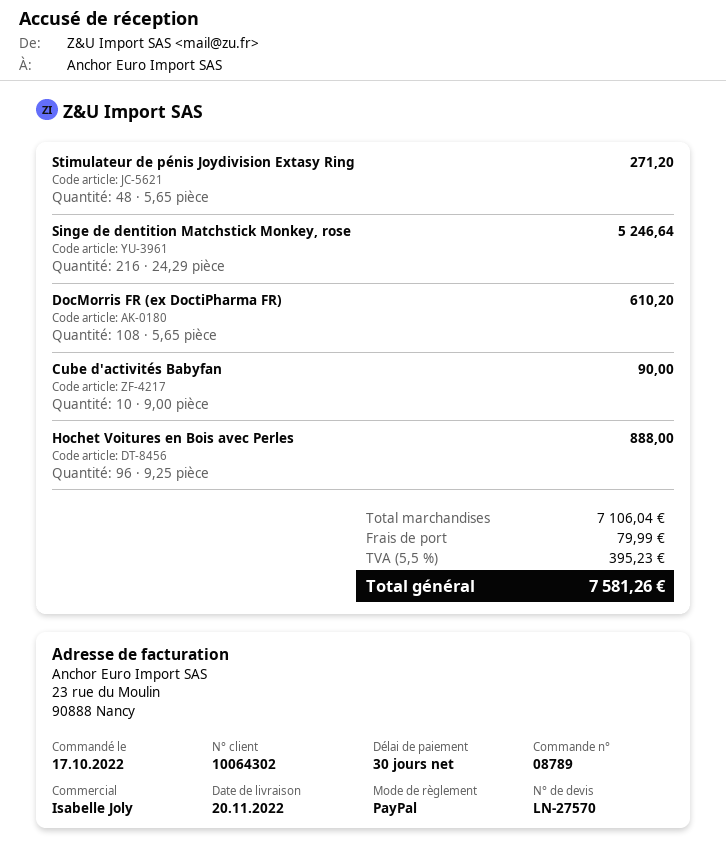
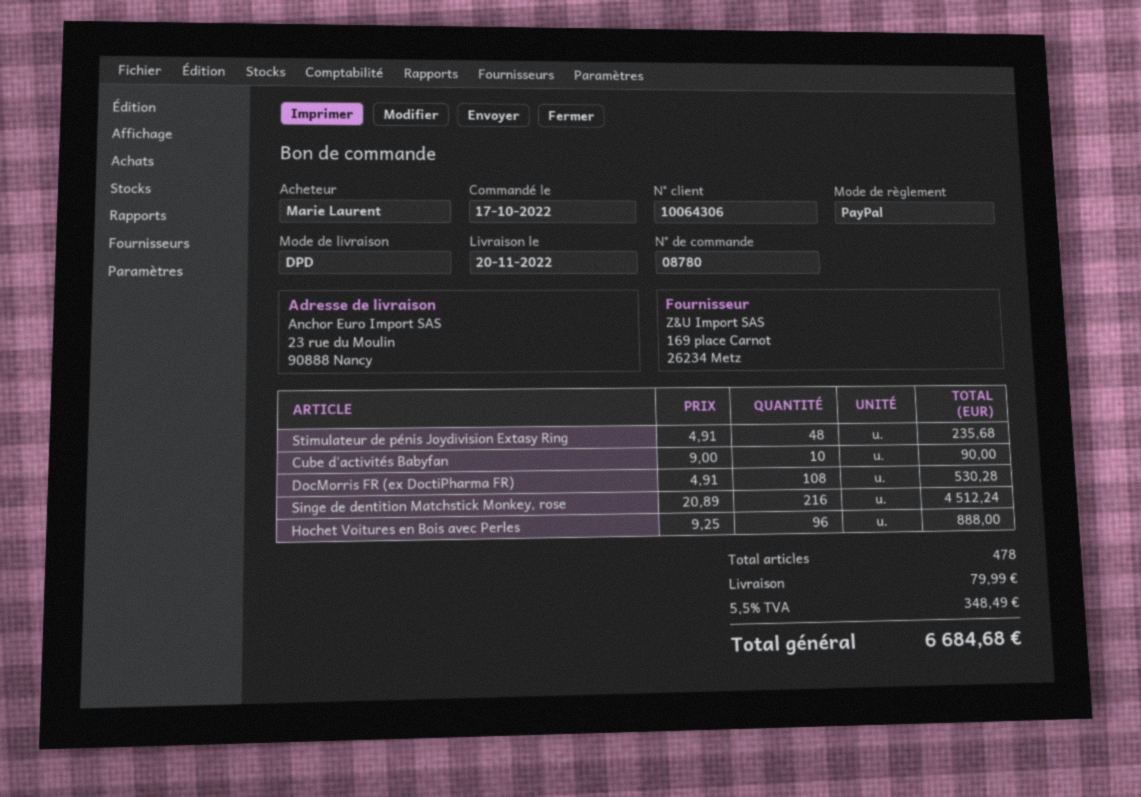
order number: 08789 -> 08780
customer number: 10064302 -> 10064306
Stimulateur de pénis Joydivision Extasy Ring: 48 x 5.65 = 271.20 -> 48 x 4.91 = 235.68
Singe de dentition Matchstick Monkey, rose: 216 x 24.29 = 5246.64 -> 216 x 20.89 = 4512.24
DocMorris FR (ex DoctiPharma FR): 108 x 5.65 = 610.20 -> 108 x 4.91 = 530.28
tax: 5.5% = 395.23 -> 5.5% = 348.49
total: 7581.26 -> 6684.68

